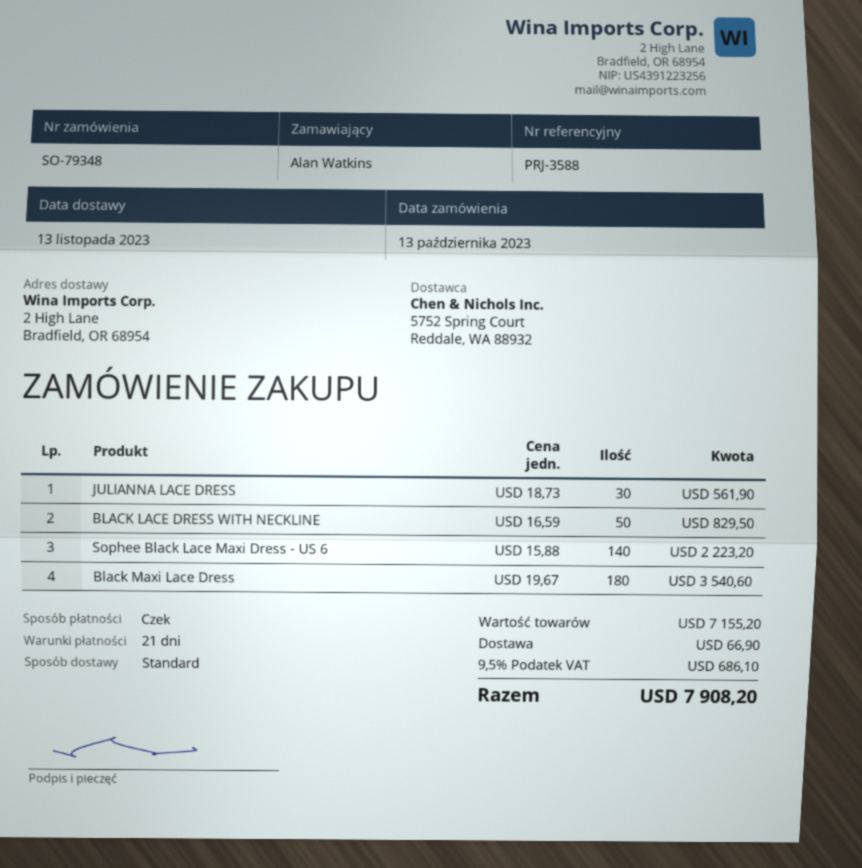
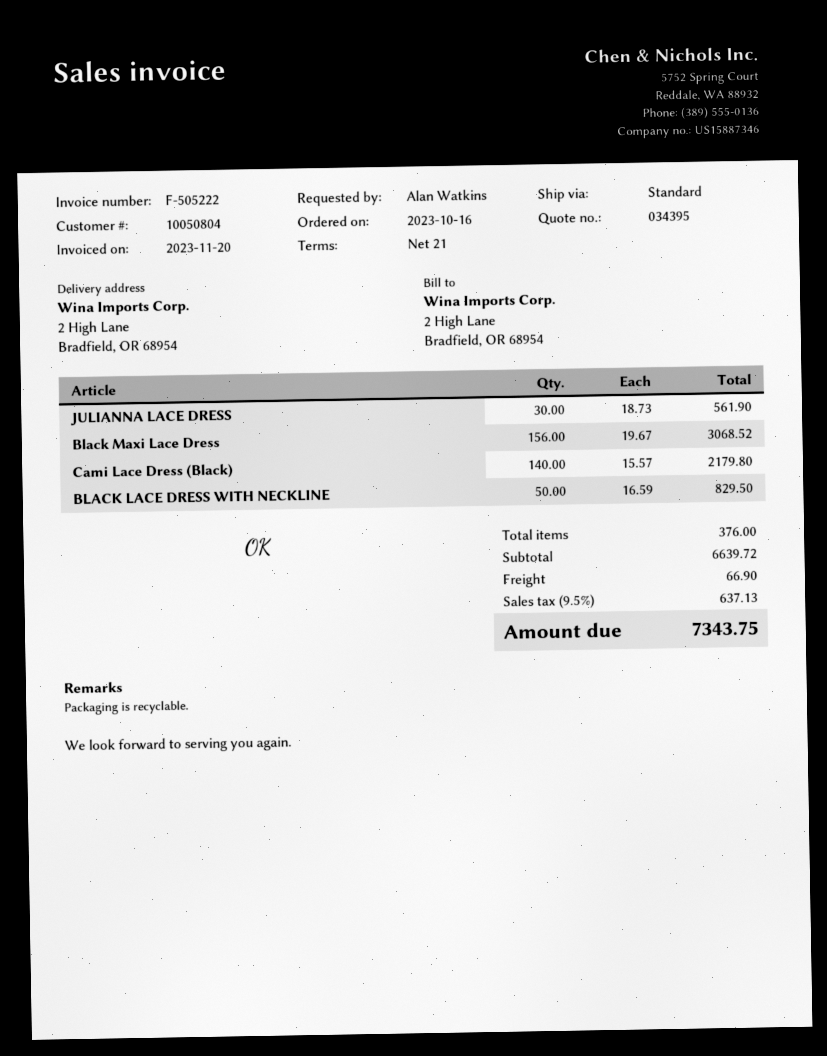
order date: 2023-10-13 -> 2023-10-16
Sophee Black Lace Maxi Dress - US 6: 140 x 15.88 = 2223.20 -> none
Black Maxi Lace Dress: 180 x 19.67 = 3540.60 -> 156 x 19.67 = 3068.52
Cami Lace Dress (Black): none -> 140 x 15.57 = 2179.80
subtotal: 7155.20 -> 6639.72
tax: 9.5% = 686.10 -> 9.5% = 637.13
total: 7908.20 -> 7343.75

